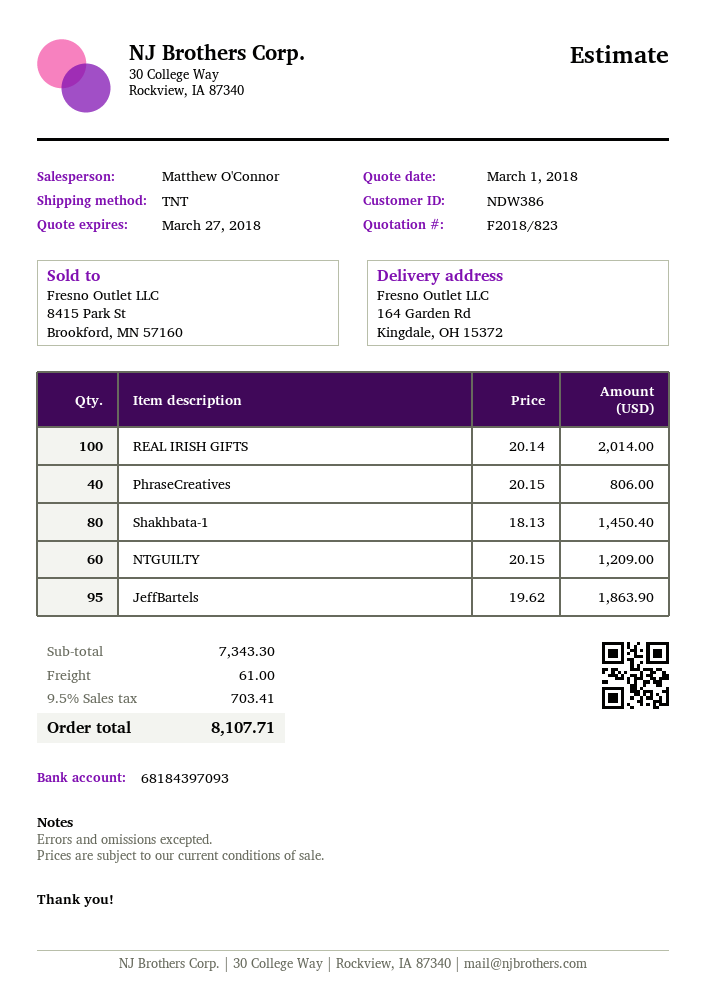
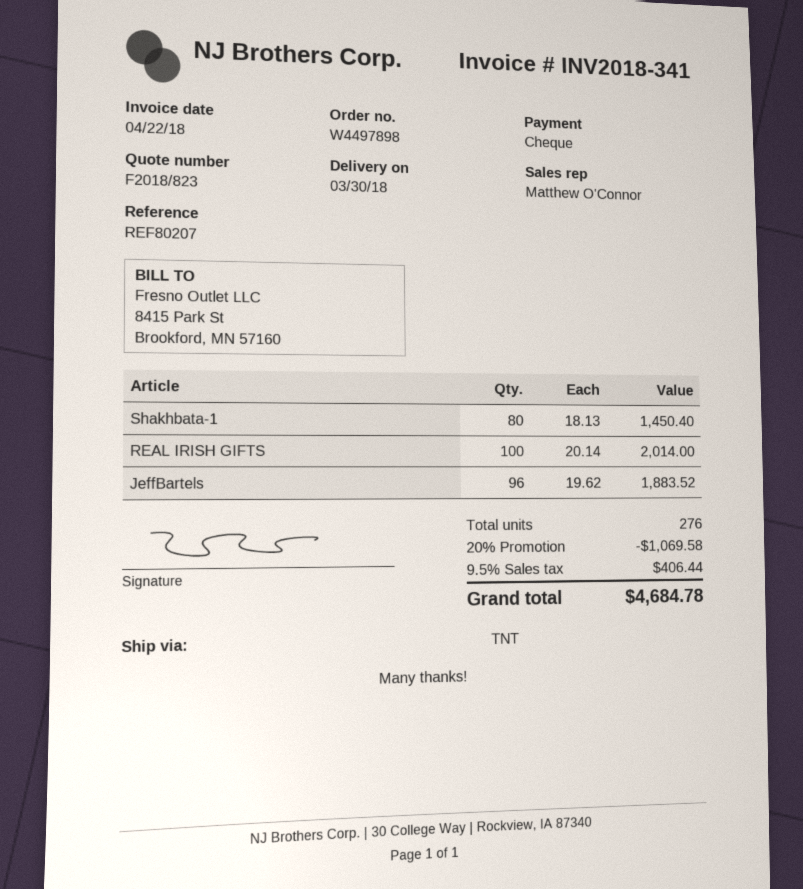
PhraseCreatives: 40 x 20.15 = 806.00 -> none
NTGUILTY: 60 x 20.15 = 1209.00 -> none
JeffBartels: 95 x 19.62 = 1863.90 -> 96 x 19.62 = 1883.52
discount: none -> 20% = 1069.58
shipping: 61.00 -> none
tax: 9.5% = 703.41 -> 9.5% = 406.44
total: 8107.71 -> 4684.78

